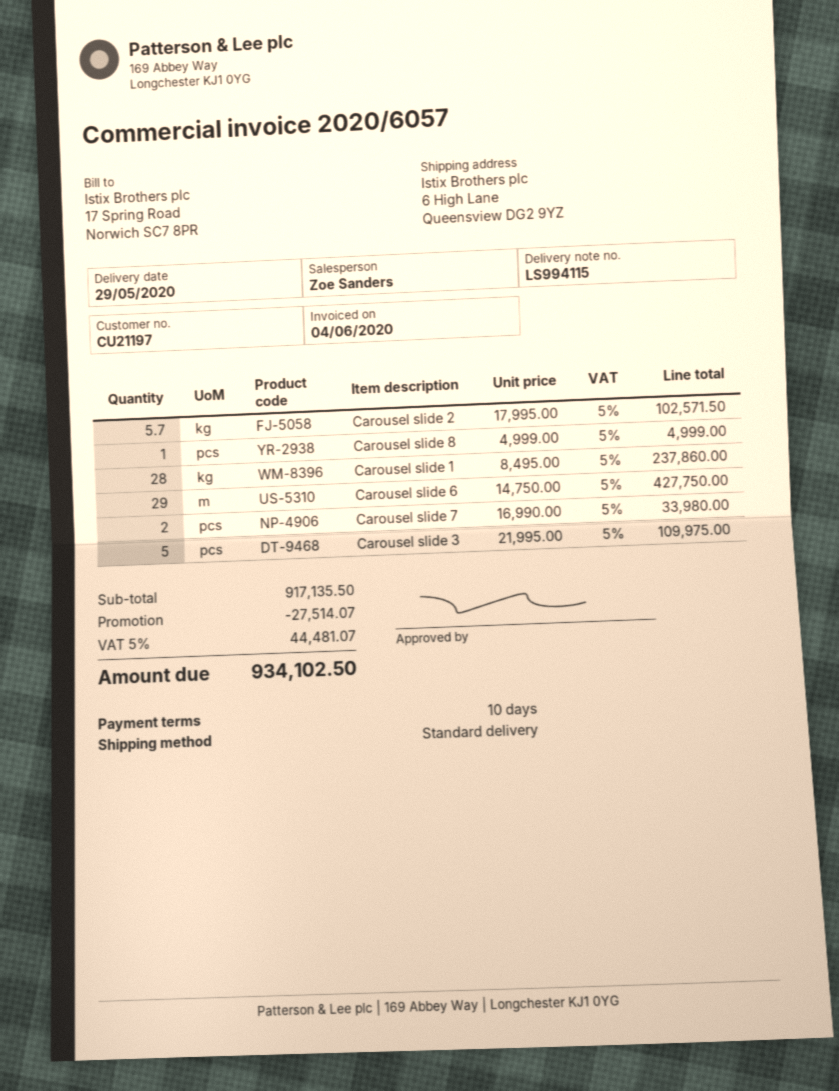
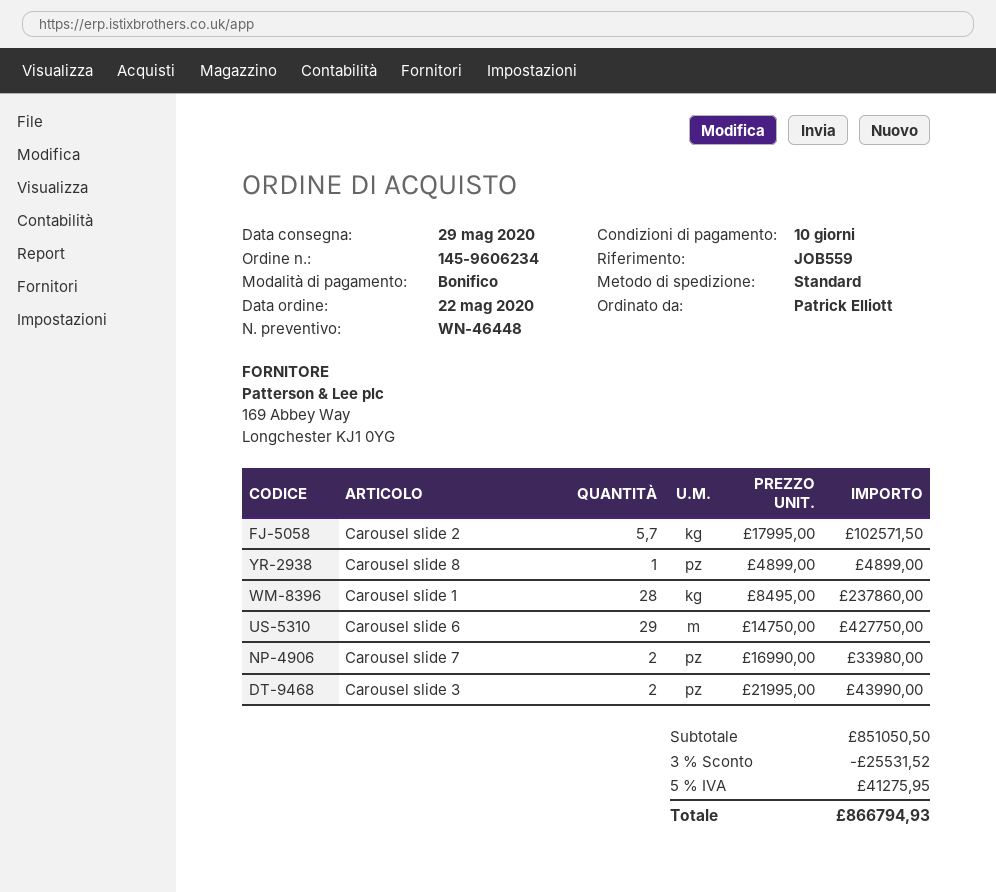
Carousel slide 8: 1 x 4999.00 = 4999.00 -> 1 x 4899.00 = 4899.00
Carousel slide 3: 5 x 21995.00 = 109975.00 -> 2 x 21995.00 = 43990.00
subtotal: 917135.50 -> 851050.50
discount: 27514.07 -> 25531.52
tax: 5% = 44481.07 -> 5% = 41275.95
total: 934102.50 -> 866794.93

